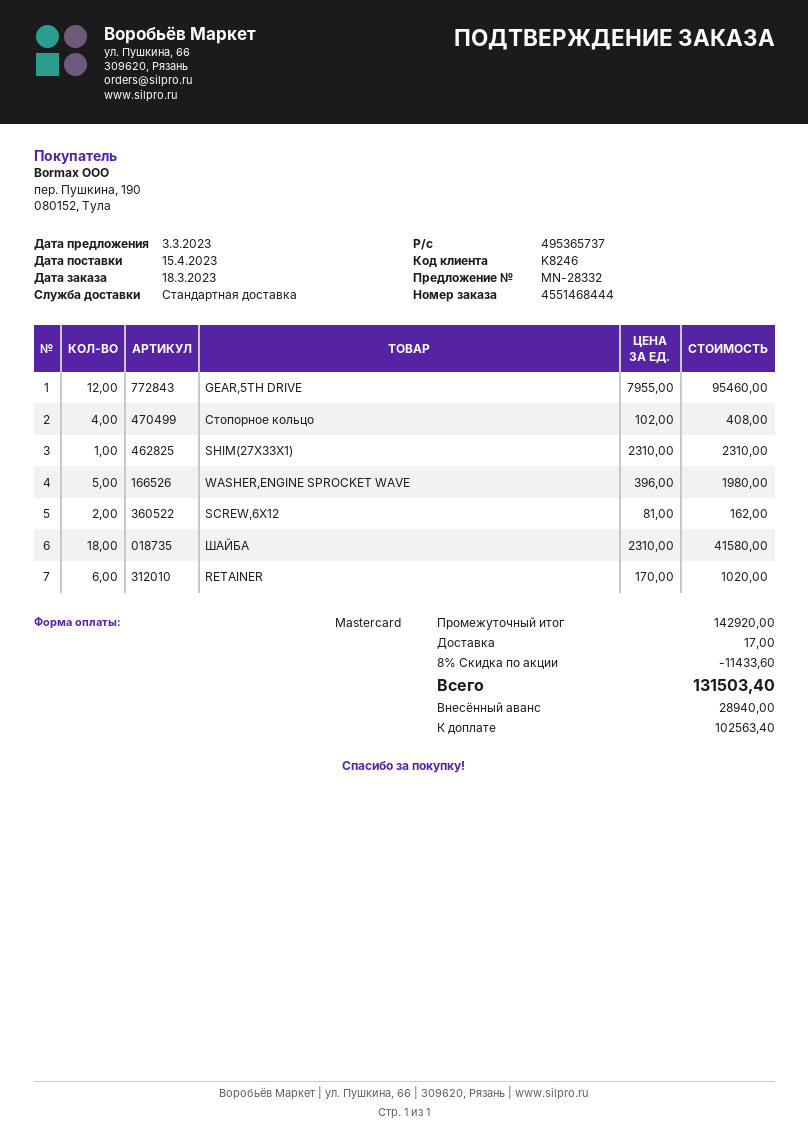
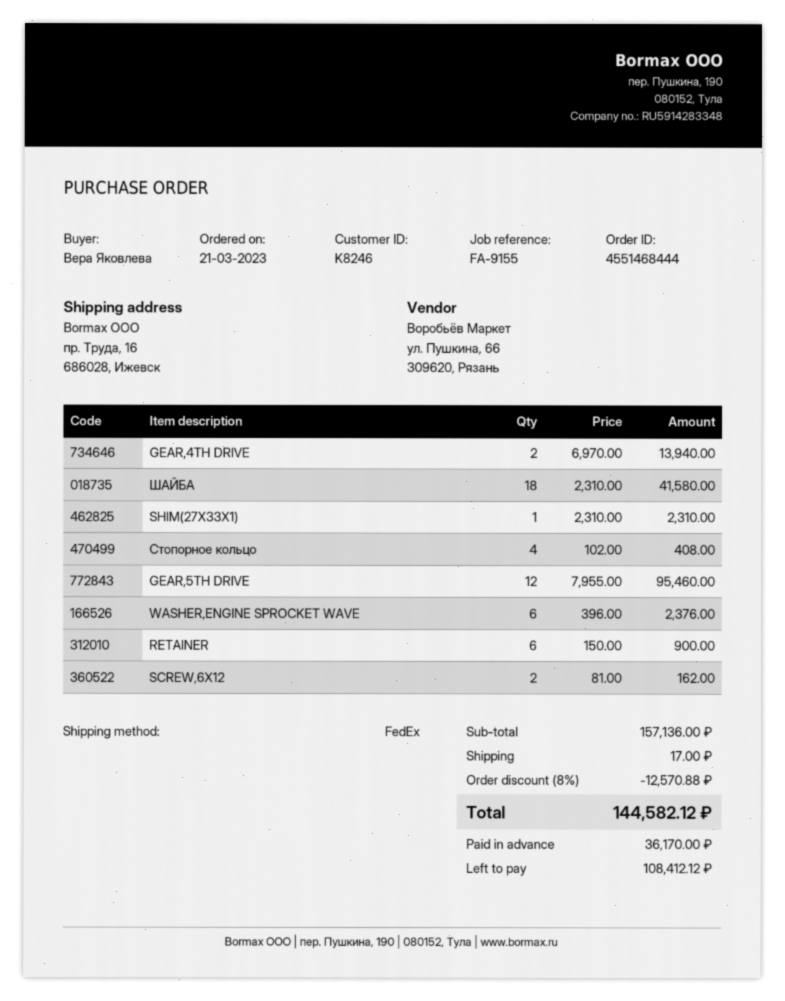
order date: 2023-03-18 -> 2023-03-21
shipping method: standard -> FedEx
WASHER,ENGINE SPROCKET WAVE: 5 x 396.00 = 1980.00 -> 6 x 396.00 = 2376.00
RETAINER: 6 x 170.00 = 1020.00 -> 6 x 150.00 = 900.00
GEAR,4TH DRIVE: none -> 2 x 6970.00 = 13940.00
subtotal: 142920.00 -> 157136.00
discount: 8% = 11433.60 -> 8% = 12570.88
total: 131503.40 -> 144582.12
deposit: 28940.00 -> 36170.00
balance: 102563.40 -> 108412.12

